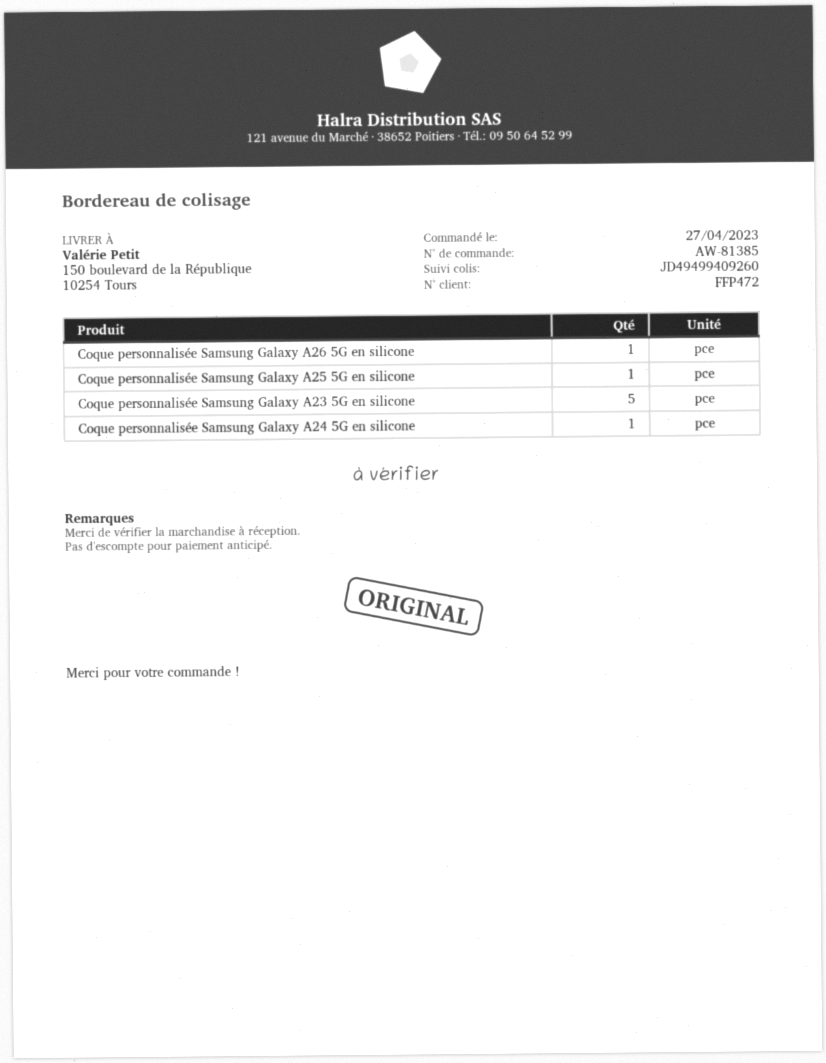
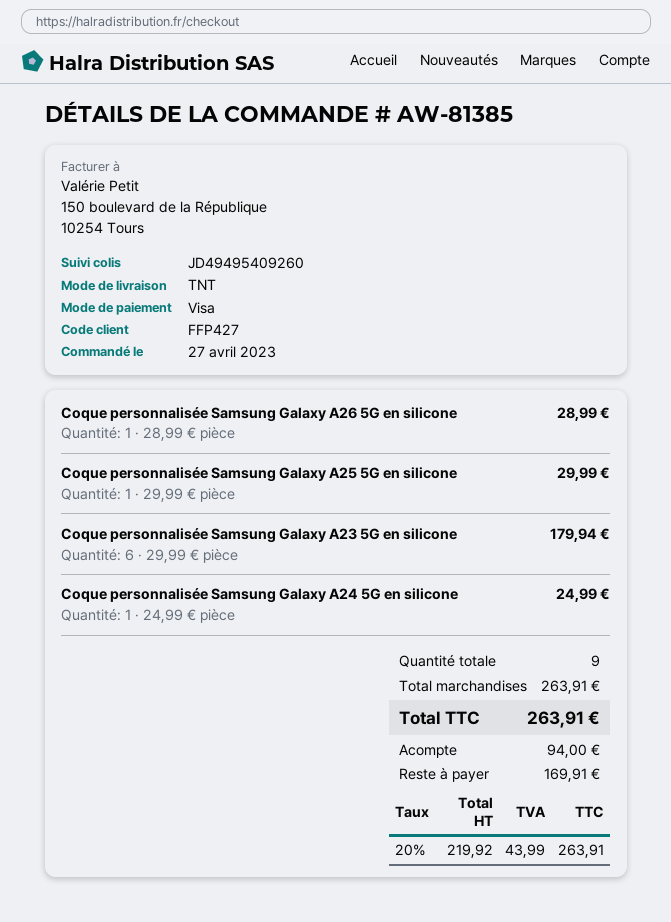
customer number: FFP472 -> FFP427
tracking number: JD49499409260 -> JD49495409260
Coque personnalisée Samsung Galaxy A23 5G en silicone: 5 -> 6

